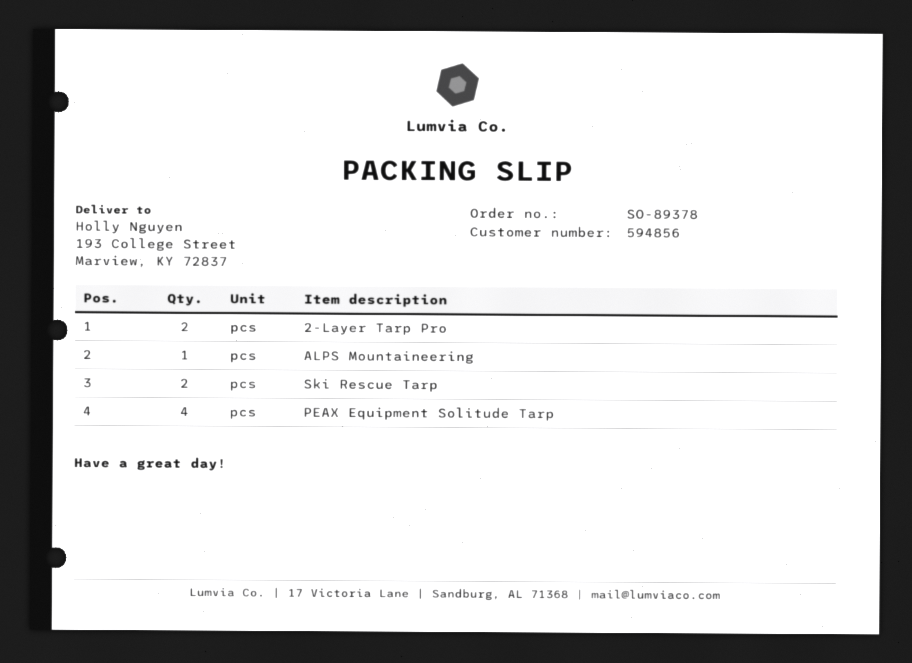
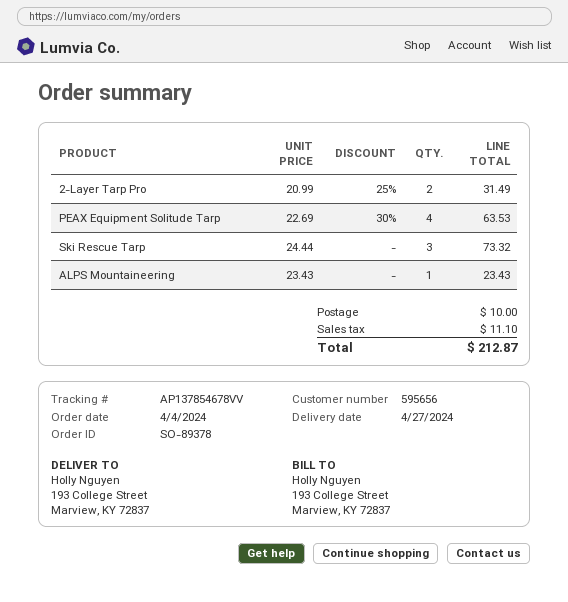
customer number: 594856 -> 595656
Ski Rescue Tarp: 2 -> 3

